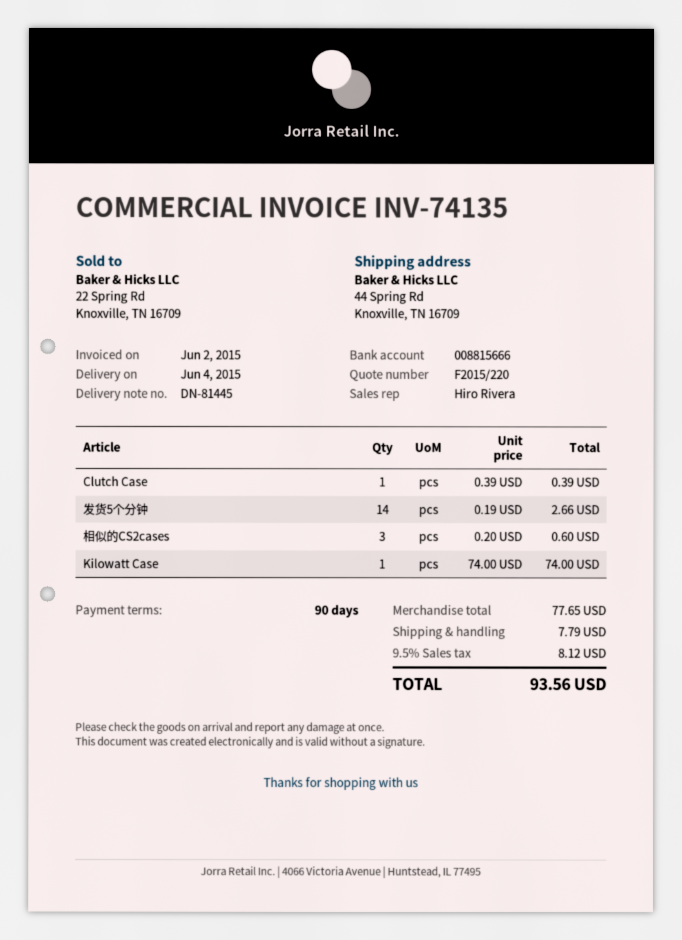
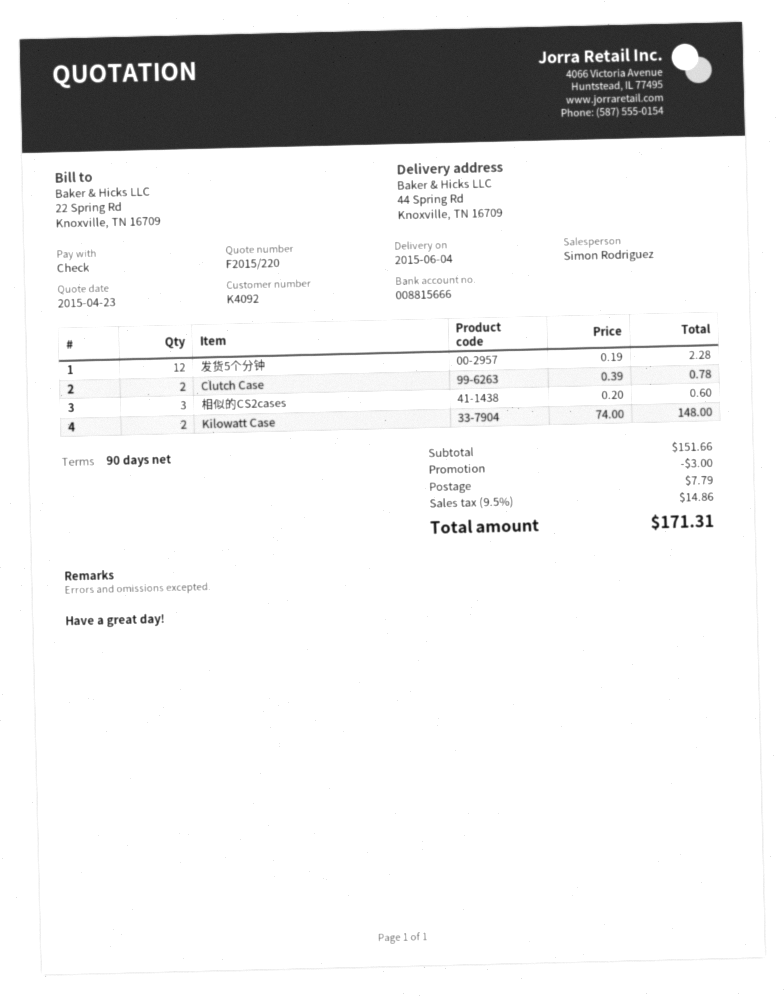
sales rep: Hiro Rivera -> Simon Rodriguez
Clutch Case: 1 x 0.39 = 0.39 -> 2 x 0.39 = 0.78
发货5个分钟: 14 x 0.19 = 2.66 -> 12 x 0.19 = 2.28
Kilowatt Case: 1 x 74.00 = 74.00 -> 2 x 74.00 = 148.00
subtotal: 77.65 -> 151.66
discount: none -> 3.00
tax: 9.5% = 8.12 -> 9.5% = 14.86
total: 93.56 -> 171.31

